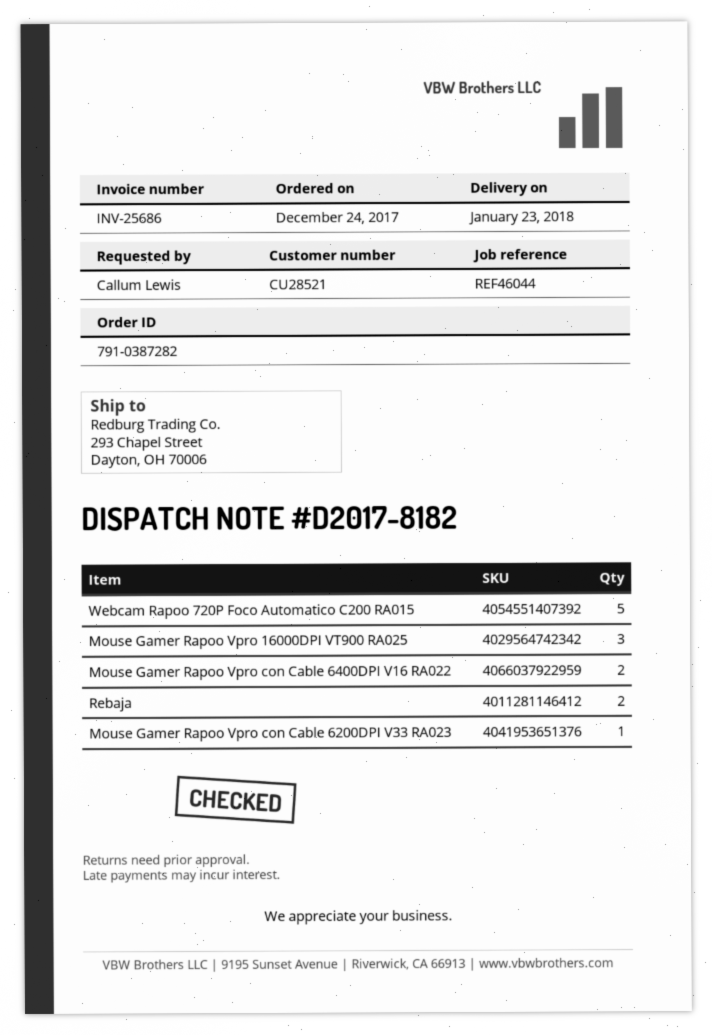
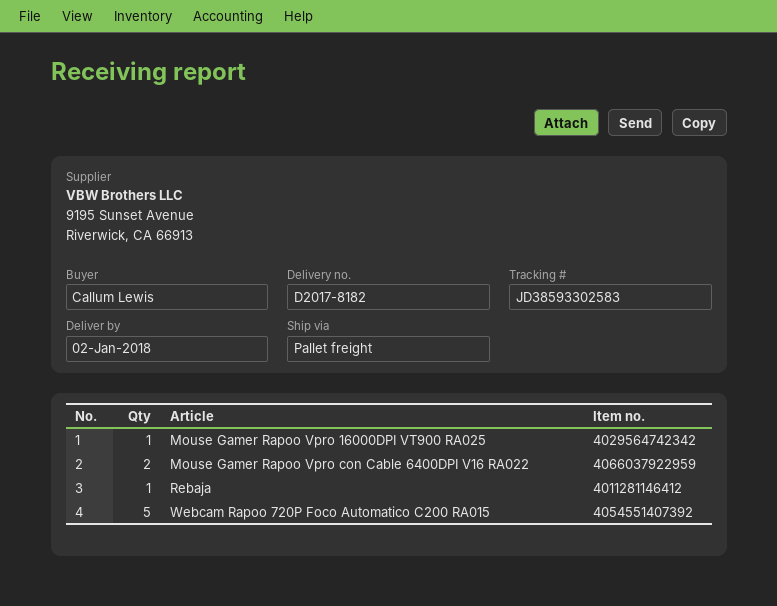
delivery date: 2018-01-23 -> 2018-01-02
Mouse Gamer Rapoo Vpro 16000DPI VT900 RA025: 3 -> 1
Rebaja: 2 -> 1
Mouse Gamer Rapoo Vpro con Cable 6200DPI V33 RA023: 1 -> none

